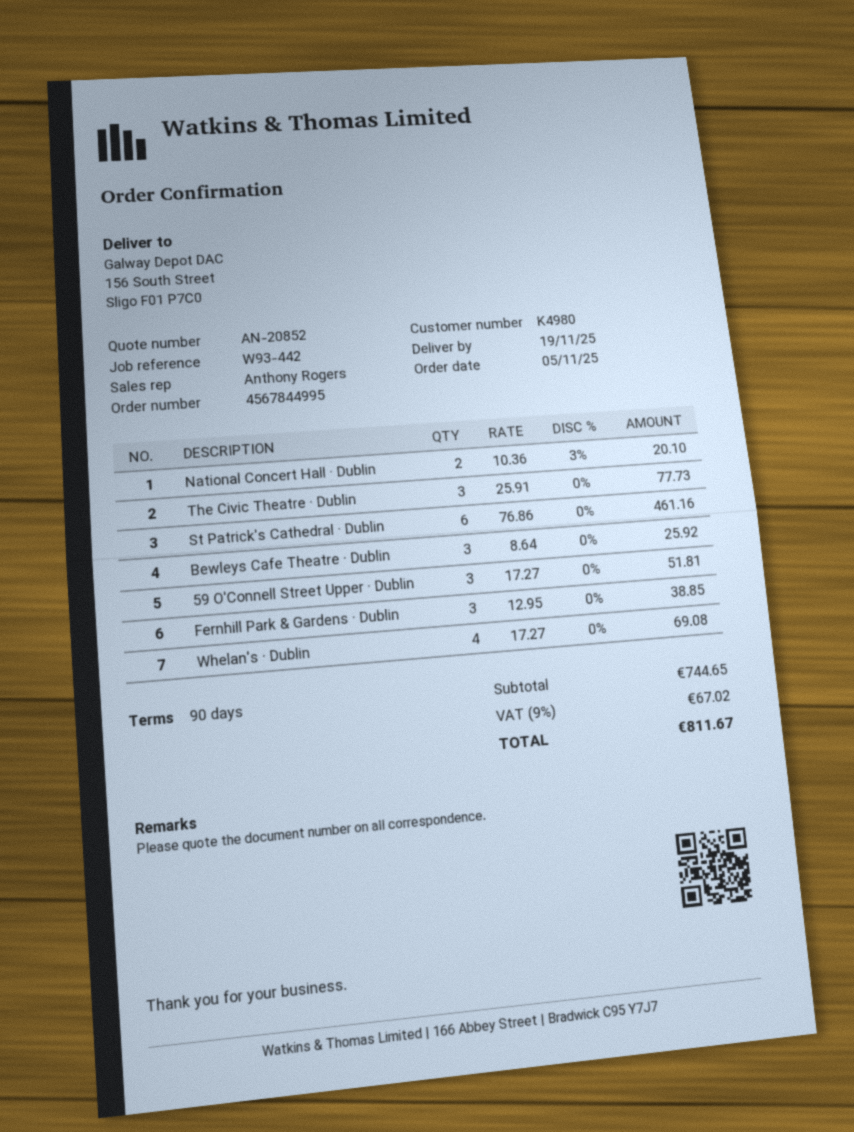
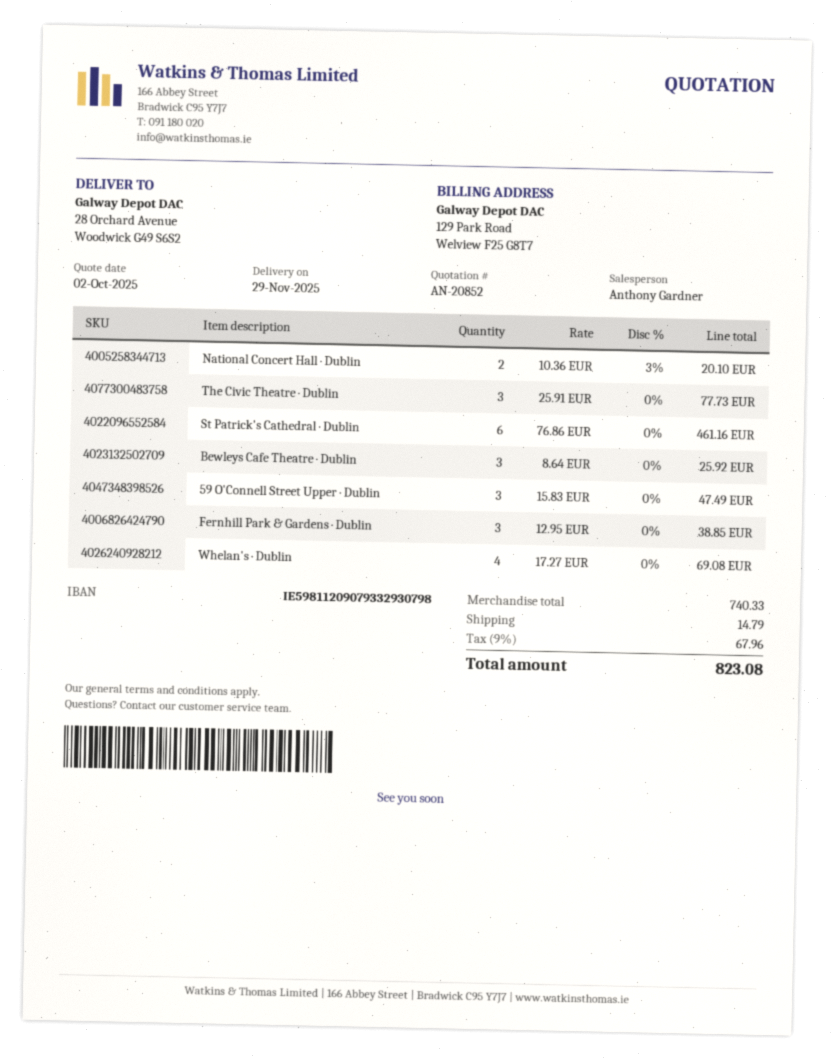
delivery date: 2025-11-19 -> 2025-11-29
sales rep: Anthony Rogers -> Anthony Gardner
ship to: 156 South Street, Sligo F01 P7C0 -> 28 Orchard Avenue, Woodwick G49 S6S2
59 O'Connell Street Upper · Dublin: 3 x 17.27 = 51.81 -> 3 x 15.83 = 47.49
subtotal: 744.65 -> 740.33
shipping: none -> 14.79
tax: 9% = 67.02 -> 9% = 67.96
total: 811.67 -> 823.08

